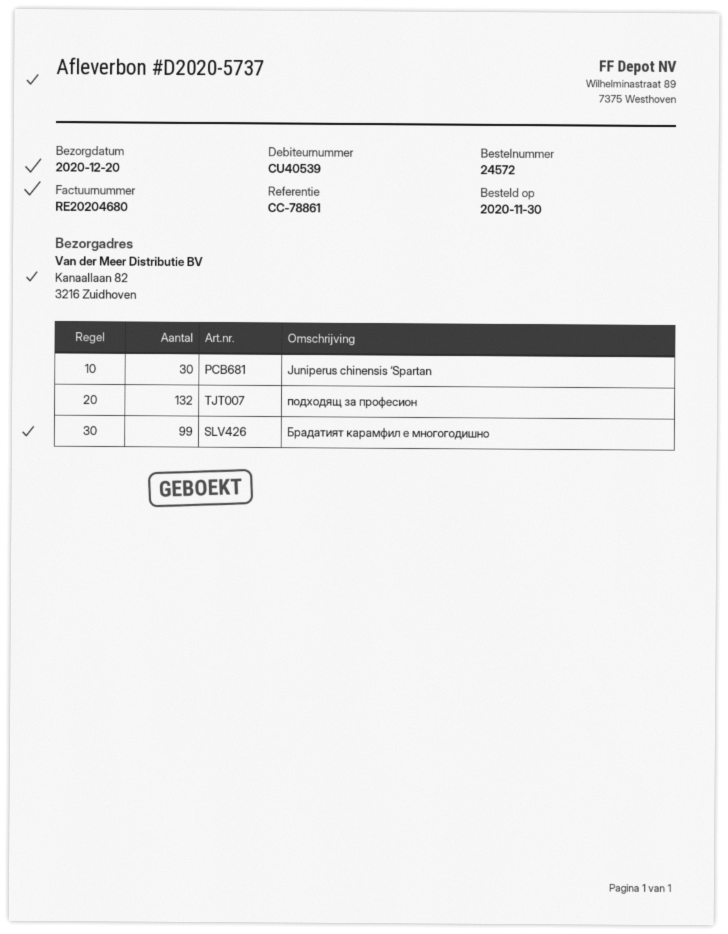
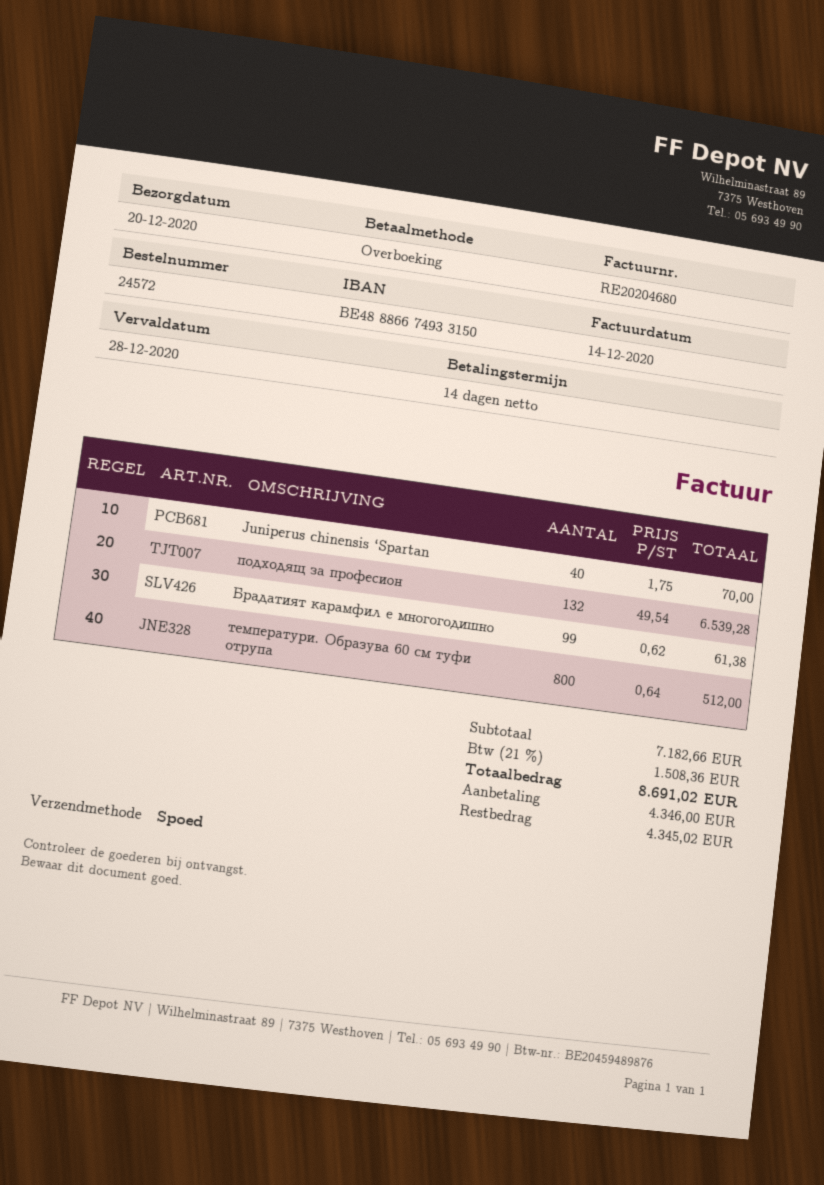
Juniperus chinensis ‘Spartan: 30 -> 40
температури. Образува 60 см туфи отрупа: none -> 800

